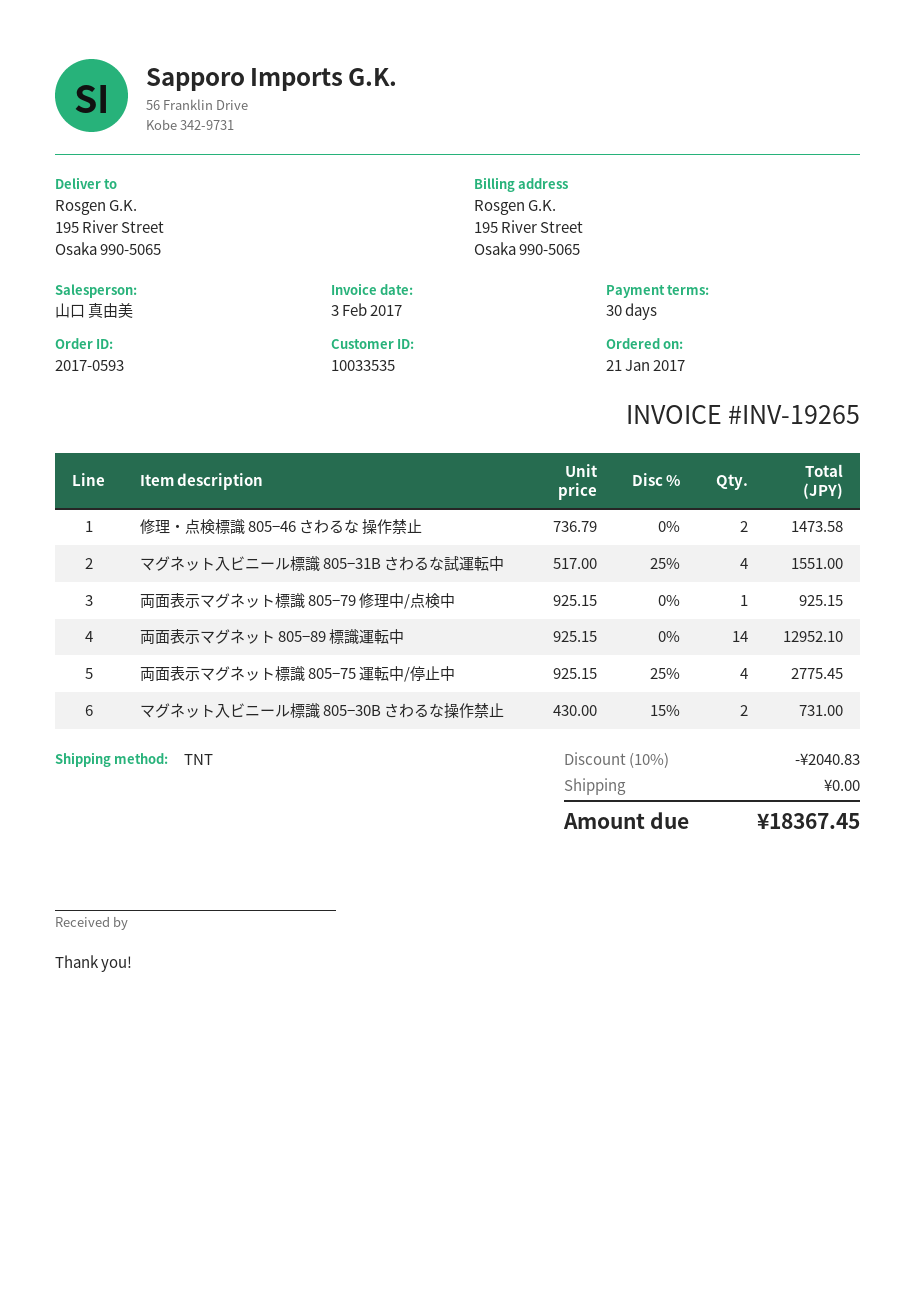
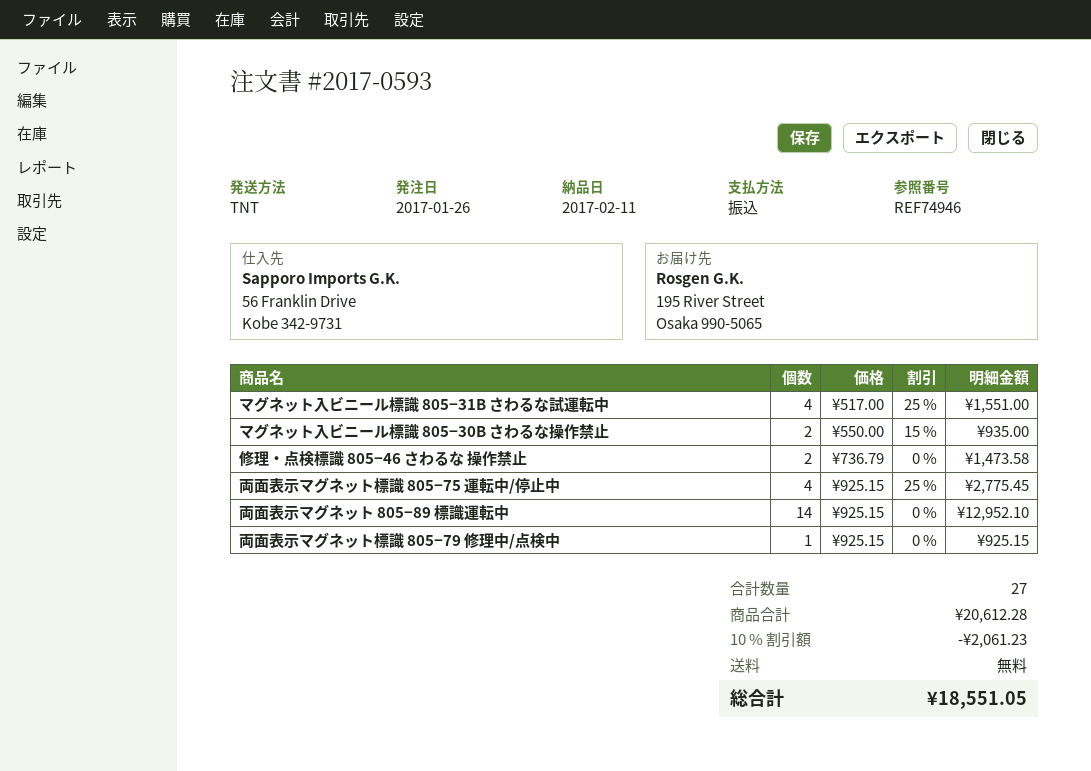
order date: 2017-01-21 -> 2017-01-26
マグネット入ビニール標識 805−30B さわるな操作禁止: 2 x 430.00 - 15% = 731.00 -> 2 x 550.00 - 15% = 935.00
discount: 10% = 2040.83 -> 10% = 2061.23
total: 18367.45 -> 18551.05

